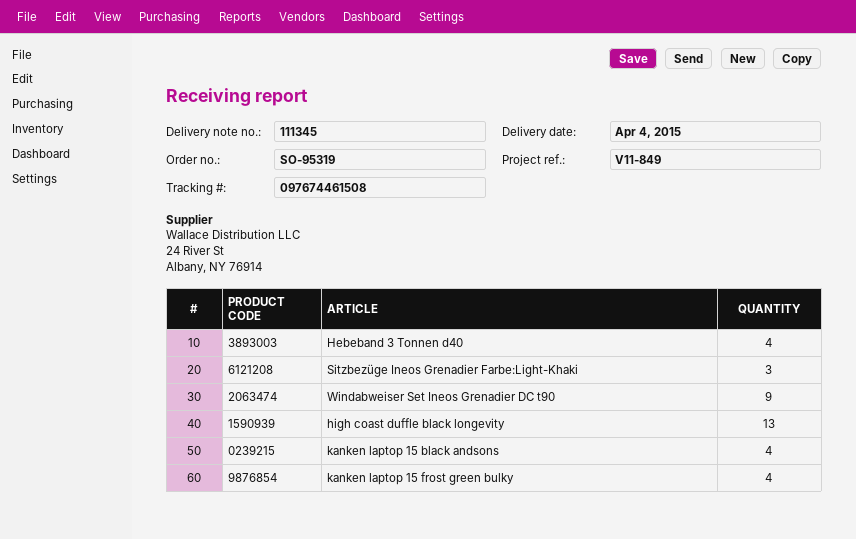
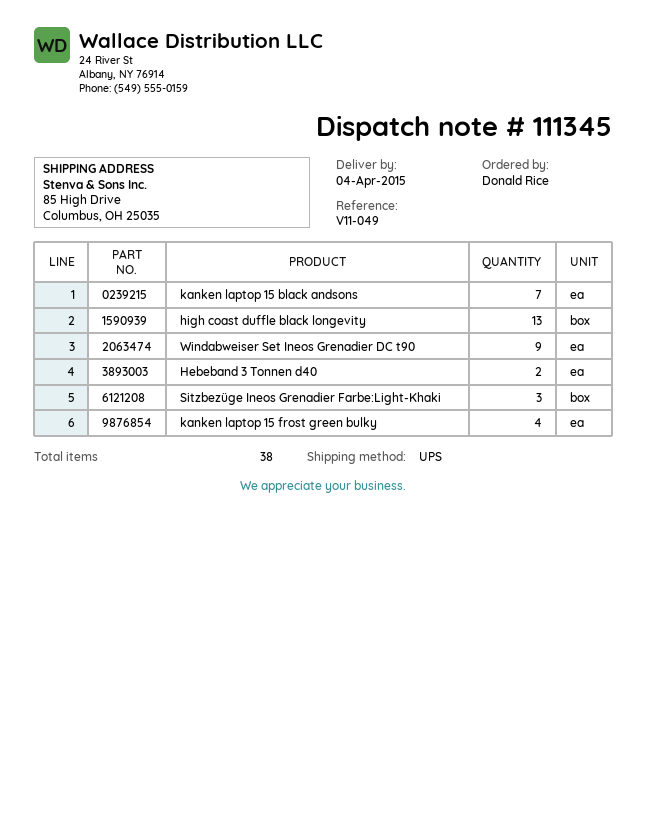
reference: V11-849 -> V11-049
Hebeband 3 Tonnen d40: 4 -> 2
kanken laptop 15 black andsons: 4 -> 7

